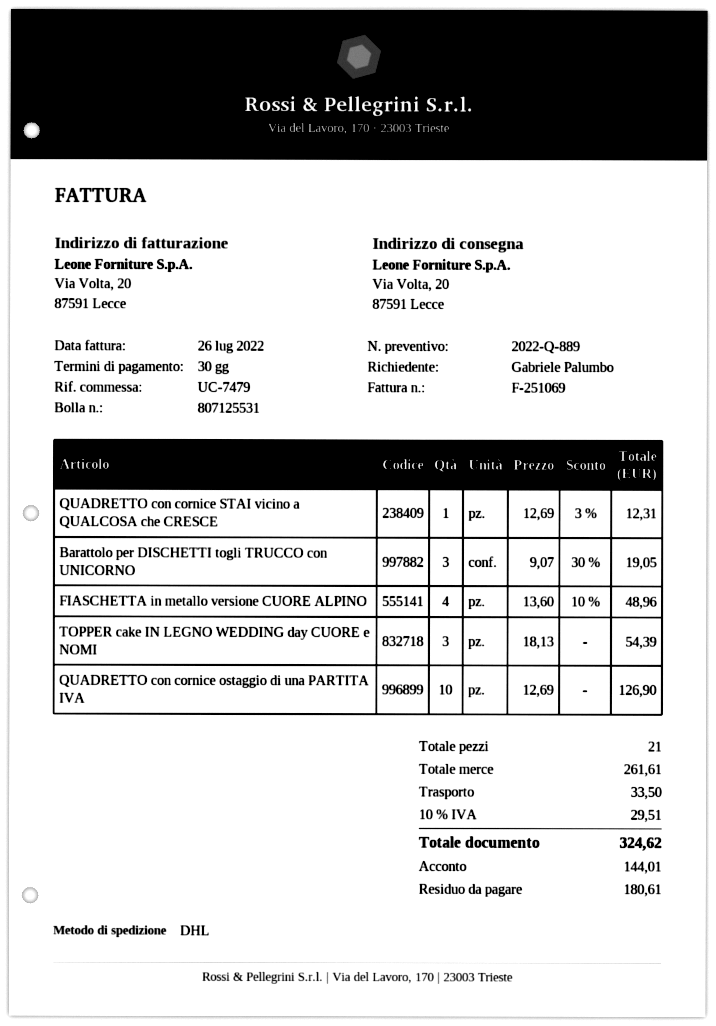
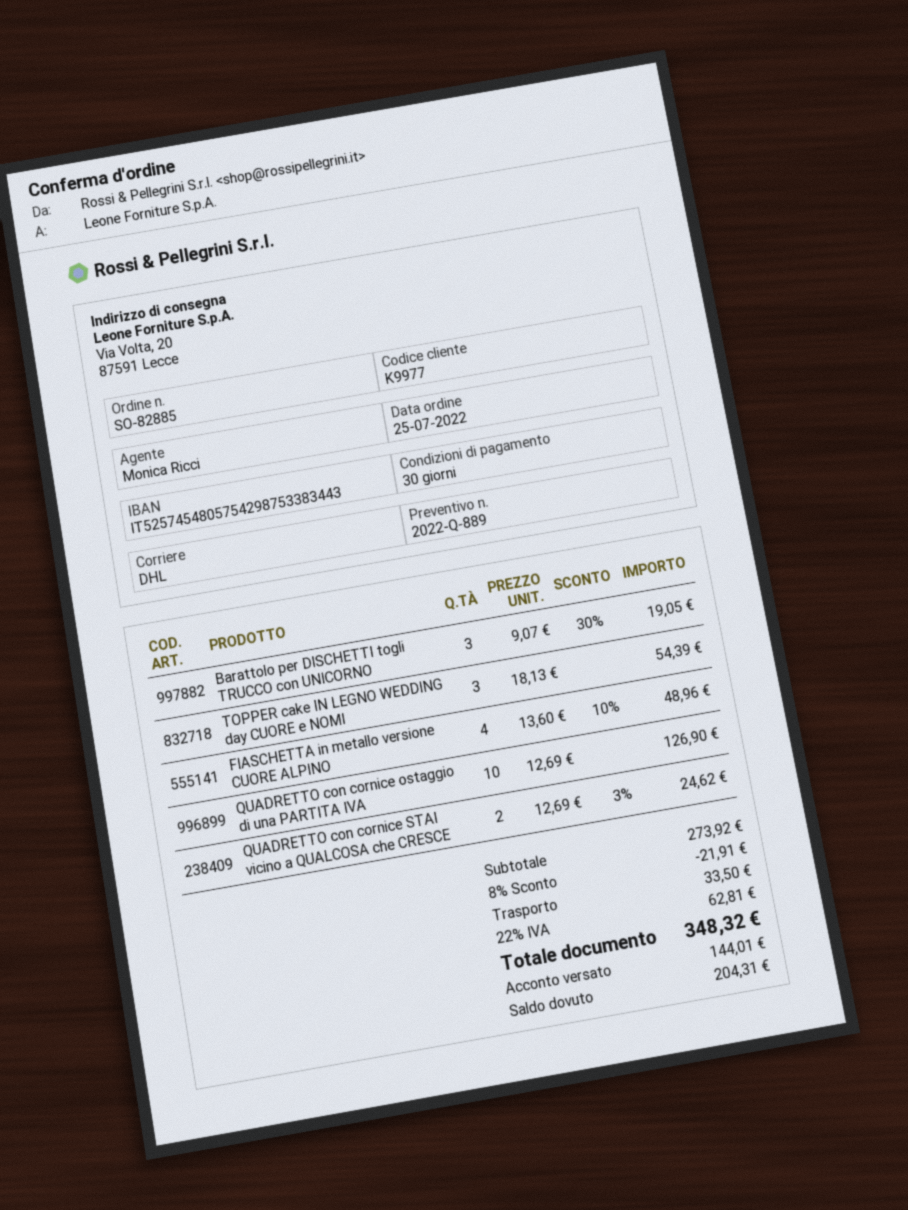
QUADRETTO con cornice STAI vicino a QUALCOSA che CRESCE: 1 x 12.69 - 3% = 12.31 -> 2 x 12.69 - 3% = 24.62
subtotal: 261.61 -> 273.92
discount: none -> 8% = 21.91
tax: 10% = 29.51 -> 22% = 62.81
total: 324.62 -> 348.32
balance: 180.61 -> 204.31

